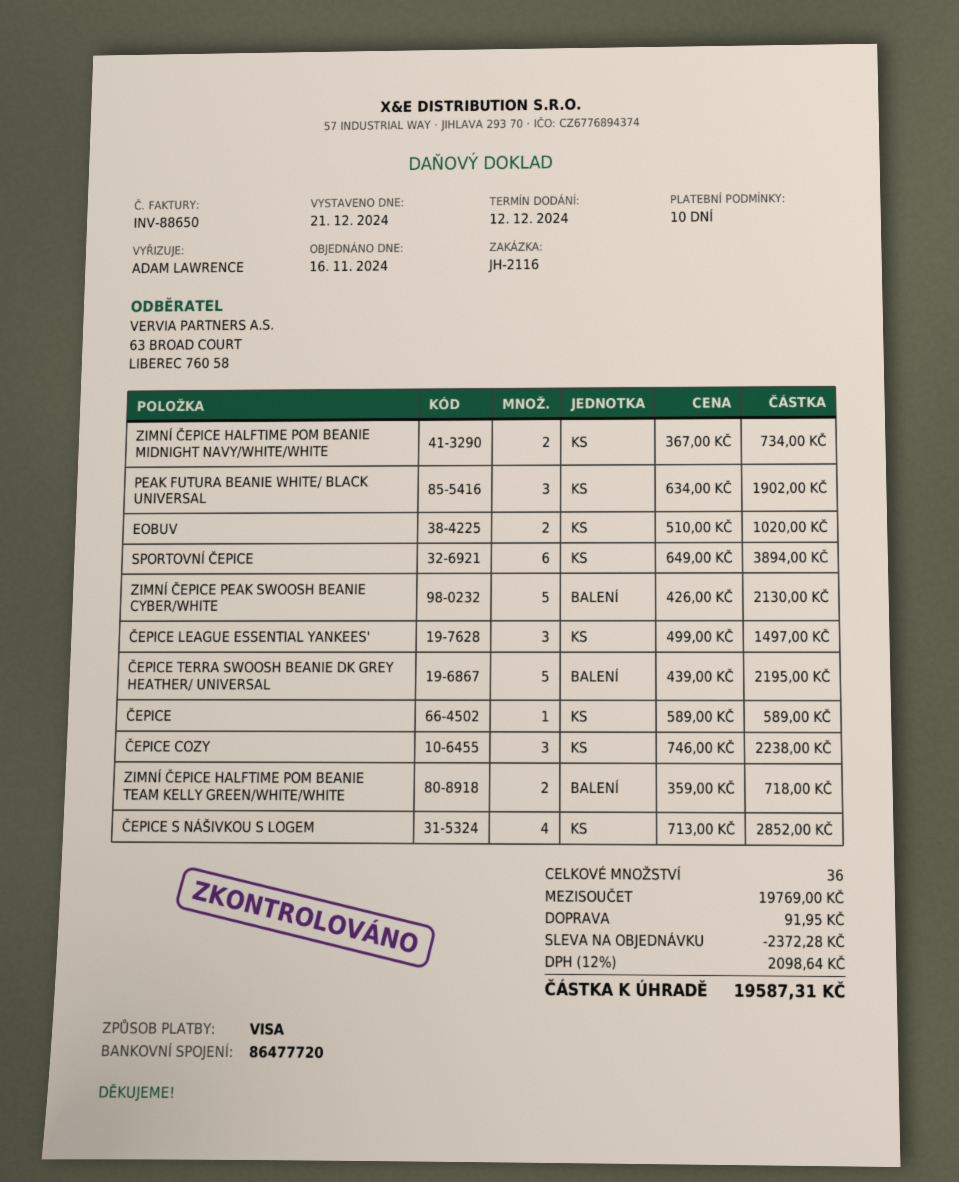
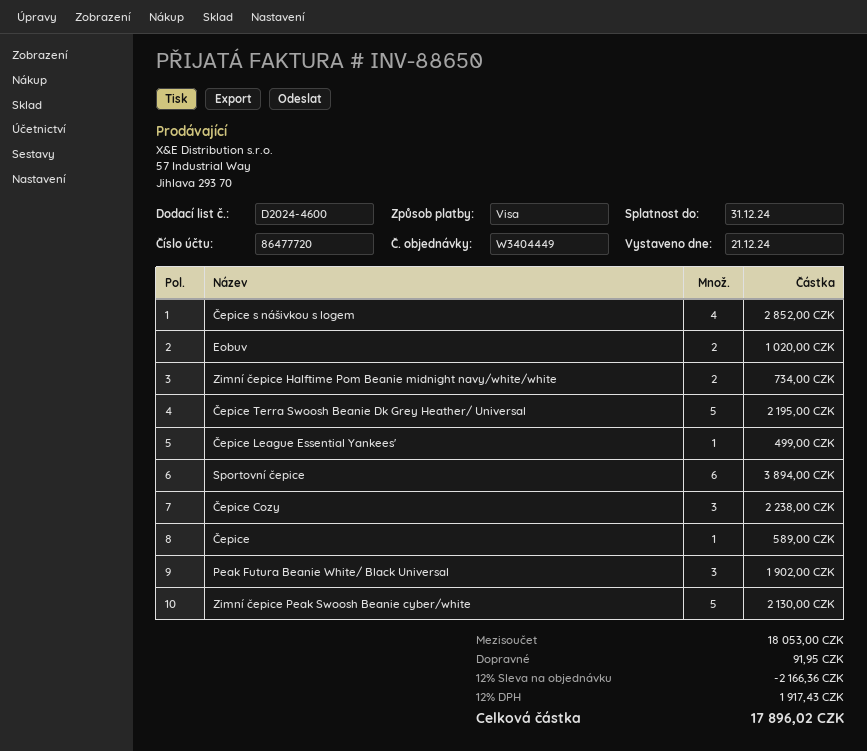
ČEPICE LEAGUE ESSENTIAL YANKEES': 3 for 1497.00 -> 1 for 499.00
ZIMNÍ ČEPICE HALFTIME POM BEANIE TEAM KELLY GREEN/WHITE/WHITE: 2 for 718.00 -> none
subtotal: 19769.00 -> 18053.00
discount: 2372.28 -> 2166.36
tax: 12% = 2098.64 -> 12% = 1917.43
total: 19587.31 -> 17896.02

